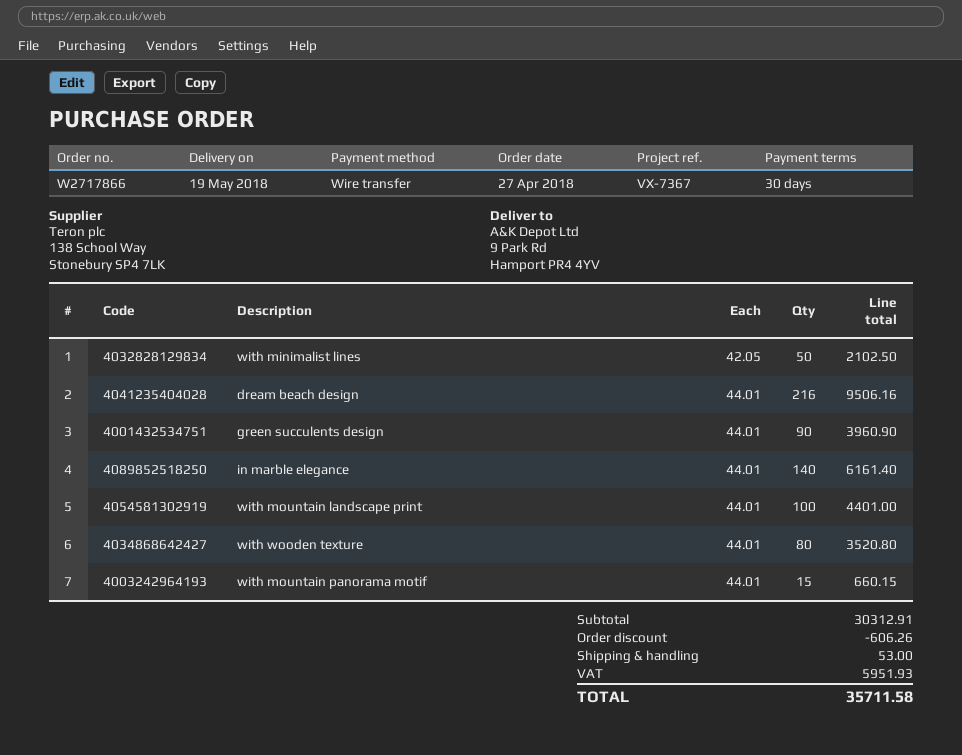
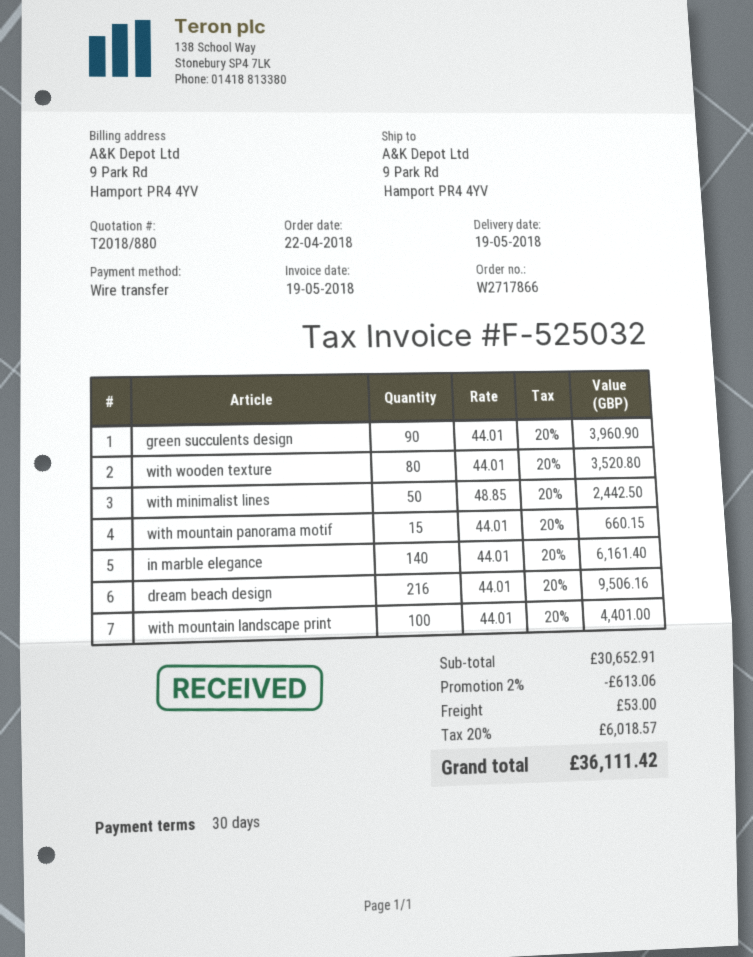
order date: 2018-04-27 -> 2018-04-22
with minimalist lines: 50 x 42.05 = 2102.50 -> 50 x 48.85 = 2442.50
subtotal: 30312.91 -> 30652.91
discount: 606.26 -> 613.06
tax: 5951.93 -> 6018.57
total: 35711.58 -> 36111.42

